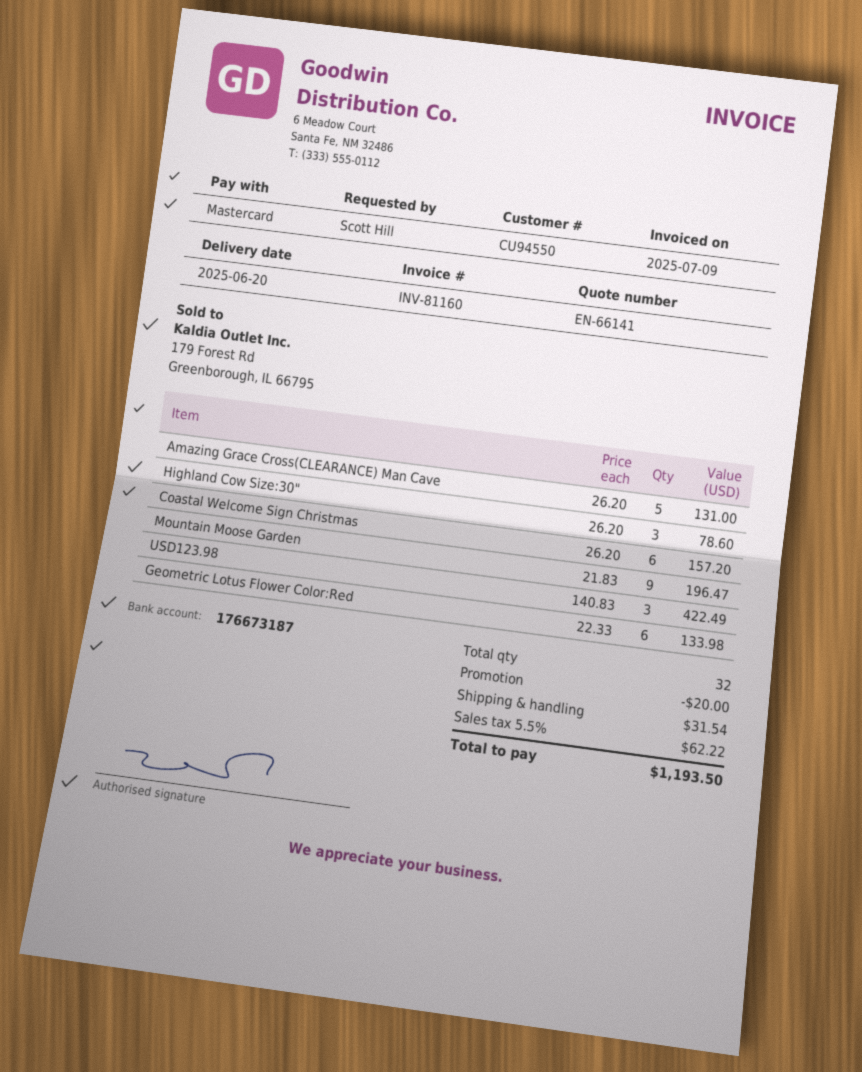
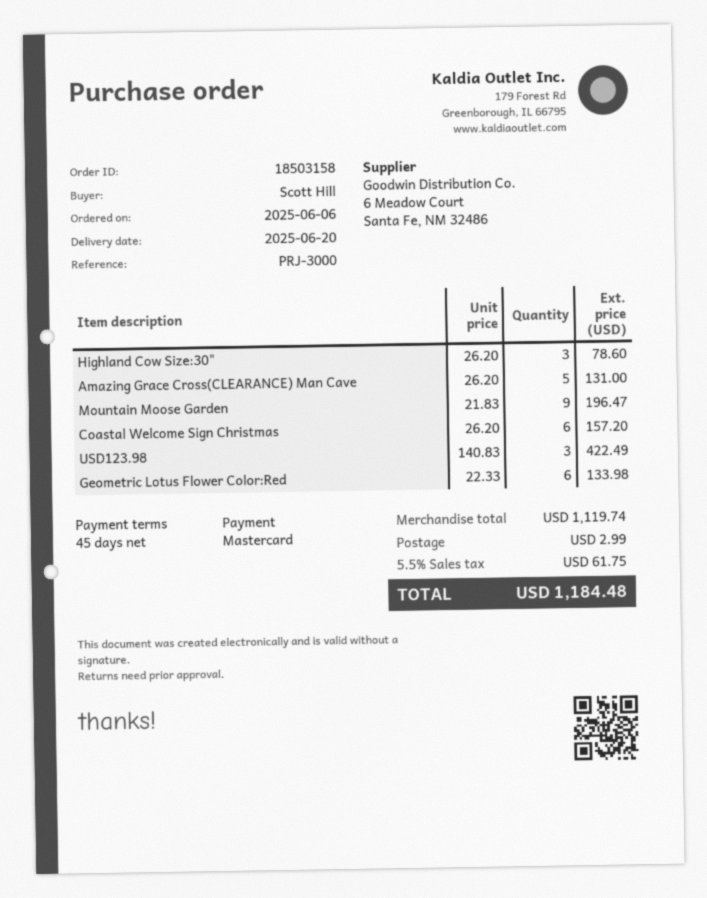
discount: 20.00 -> none
shipping: 31.54 -> 2.99
tax: 5.5% = 62.22 -> 5.5% = 61.75
total: 1193.50 -> 1184.48

